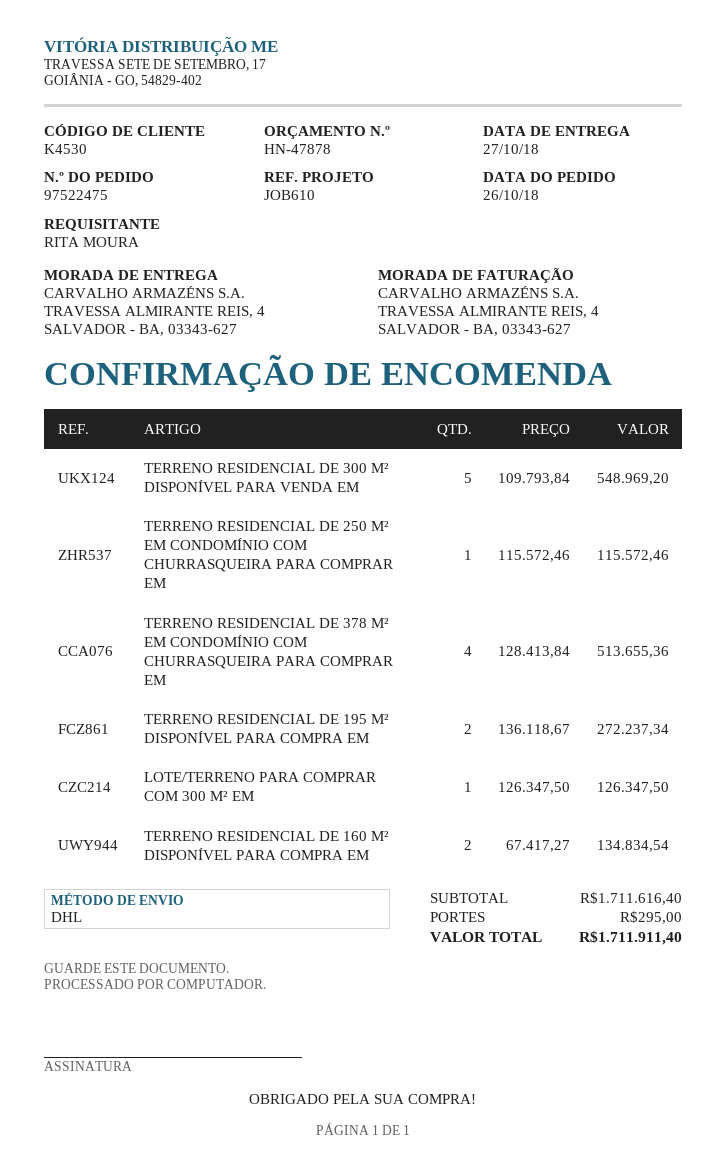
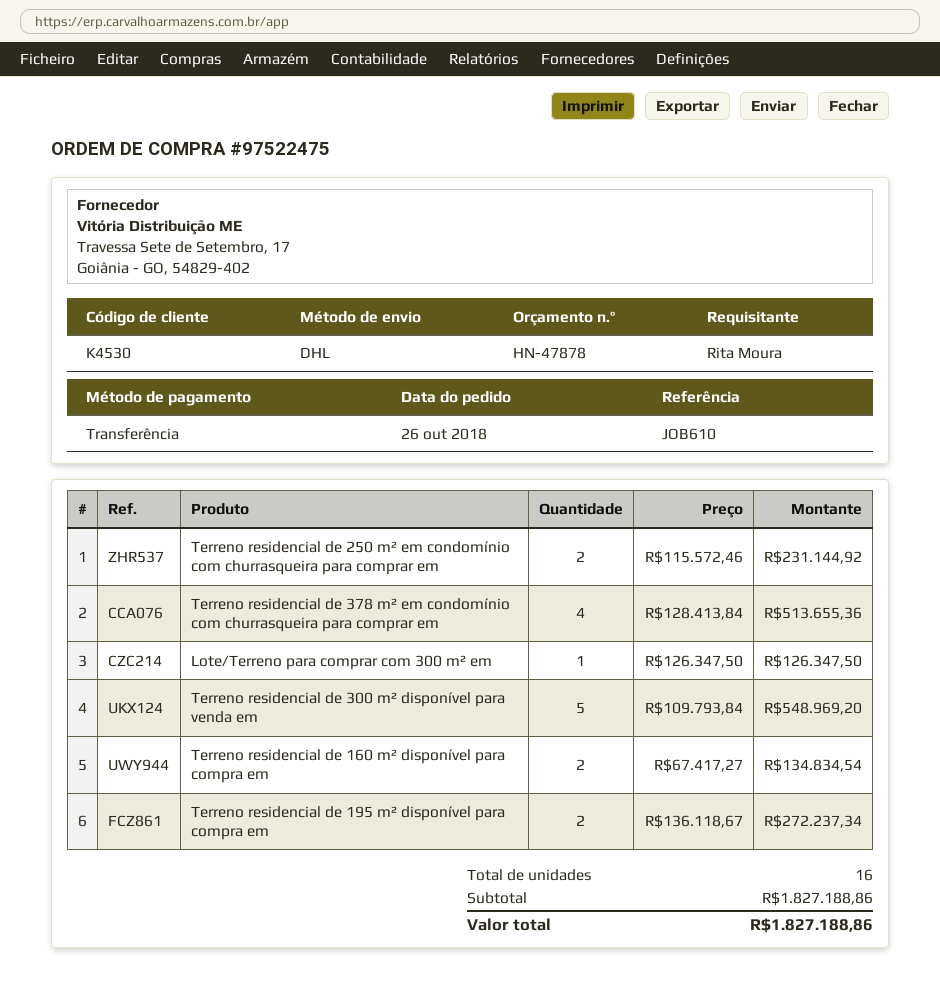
TERRENO RESIDENCIAL DE 250 M² EM CONDOMÍNIO COM CHURRASQUEIRA PARA COMPRAR EM: 1 x 115572.46 = 115572.46 -> 2 x 115572.46 = 231144.92
subtotal: 1711616.40 -> 1827188.86
shipping: 295.00 -> none
total: 1711911.40 -> 1827188.86

